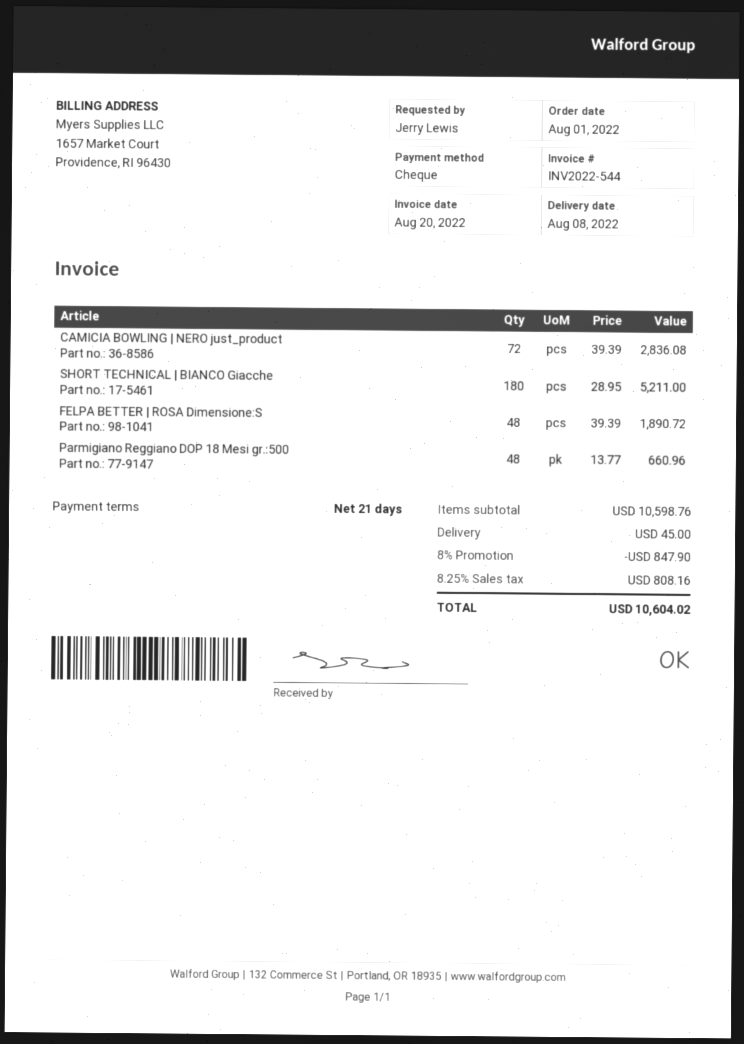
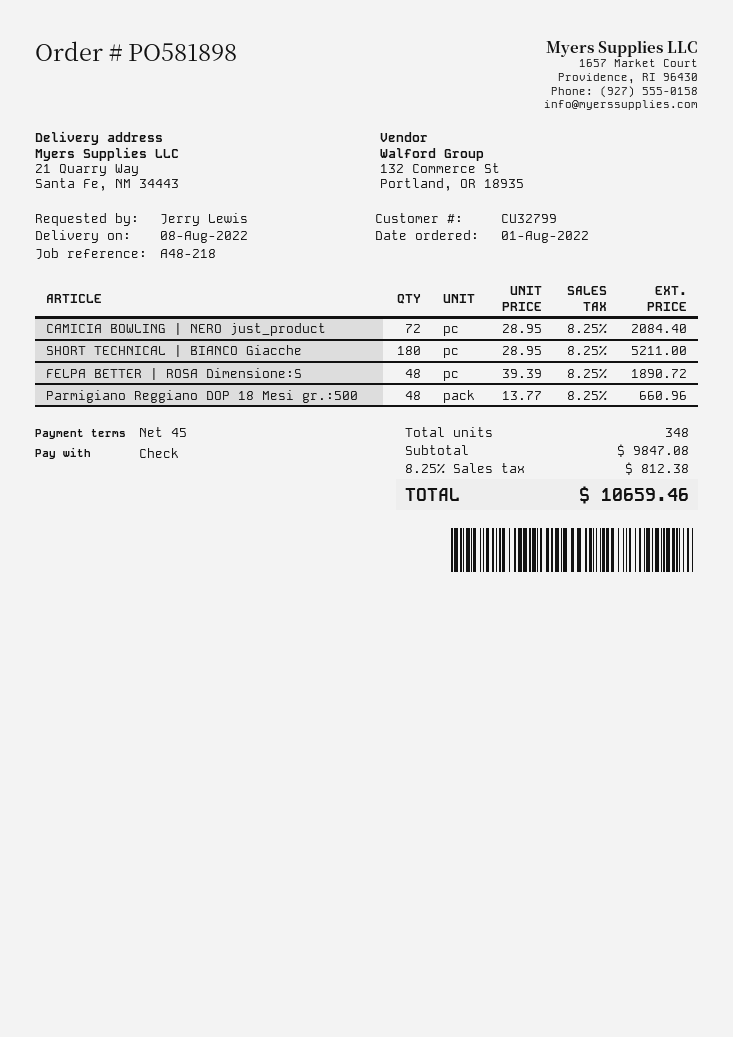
payment terms: 21 days -> 45 days
CAMICIA BOWLING | NERO just_product: 72 x 39.39 = 2836.08 -> 72 x 28.95 = 2084.40
subtotal: 10598.76 -> 9847.08
discount: 8% = 847.90 -> none
shipping: 45.00 -> none
tax: 8.25% = 808.16 -> 8.25% = 812.38
total: 10604.02 -> 10659.46

